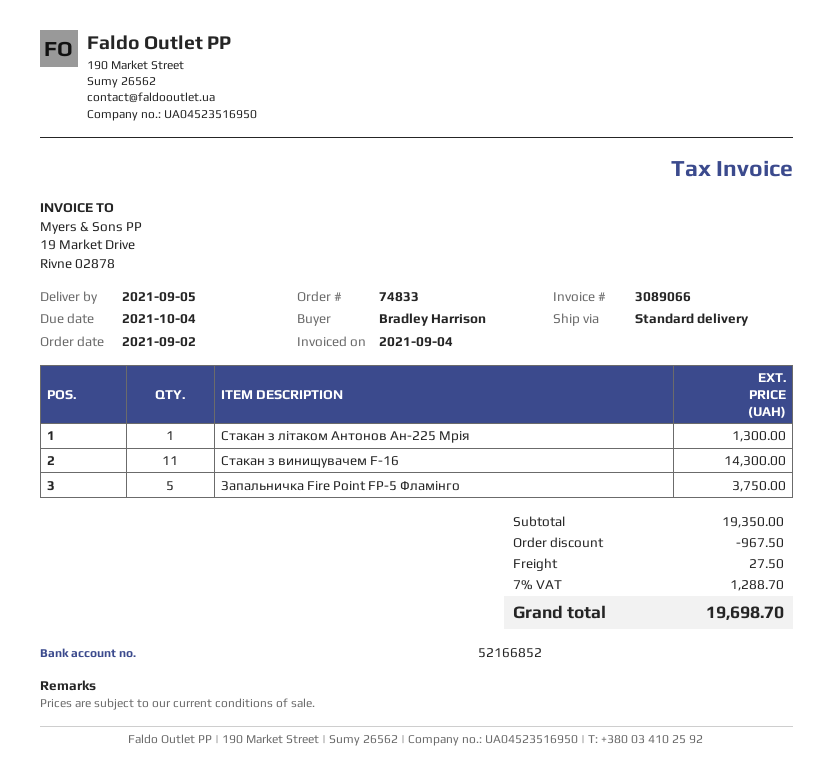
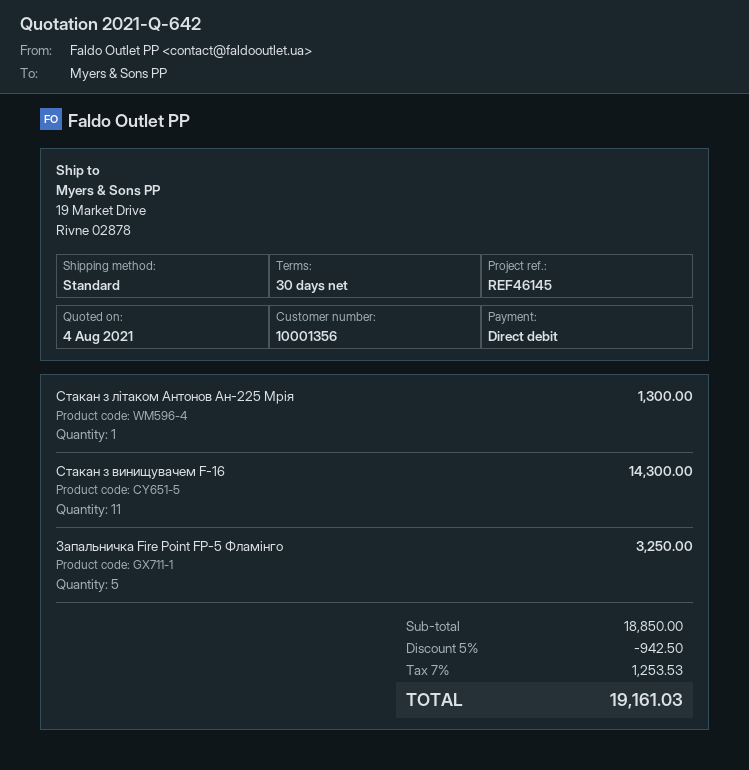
Запальничка Fire Point FP-5 Фламінго: 5 for 3750.00 -> 5 for 3250.00
subtotal: 19350.00 -> 18850.00
discount: 967.50 -> 942.50
shipping: 27.50 -> none
tax: 7% = 1288.70 -> 7% = 1253.53
total: 19698.70 -> 19161.03

